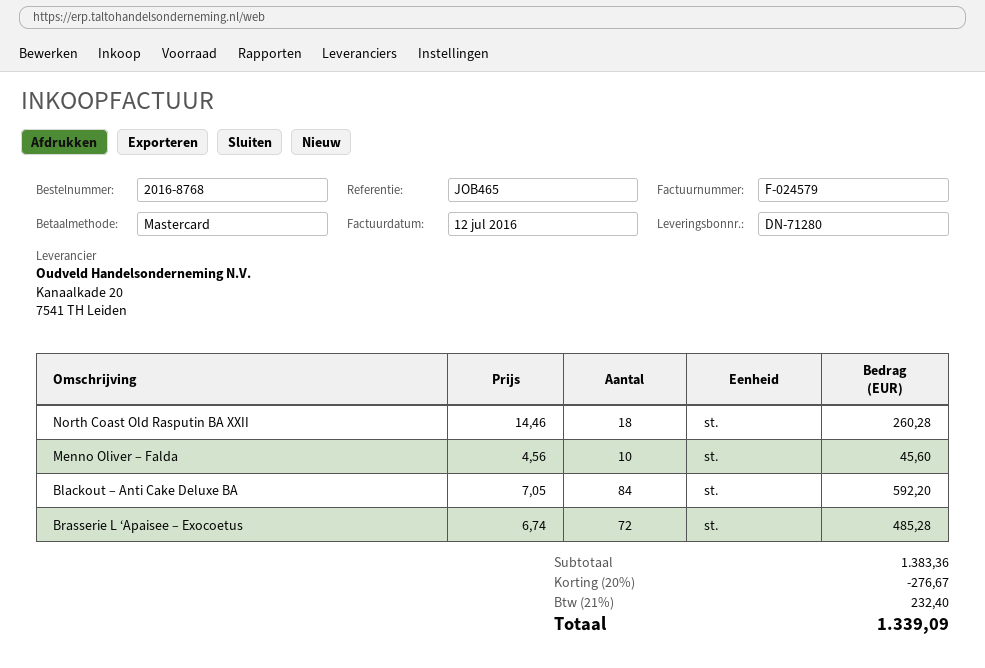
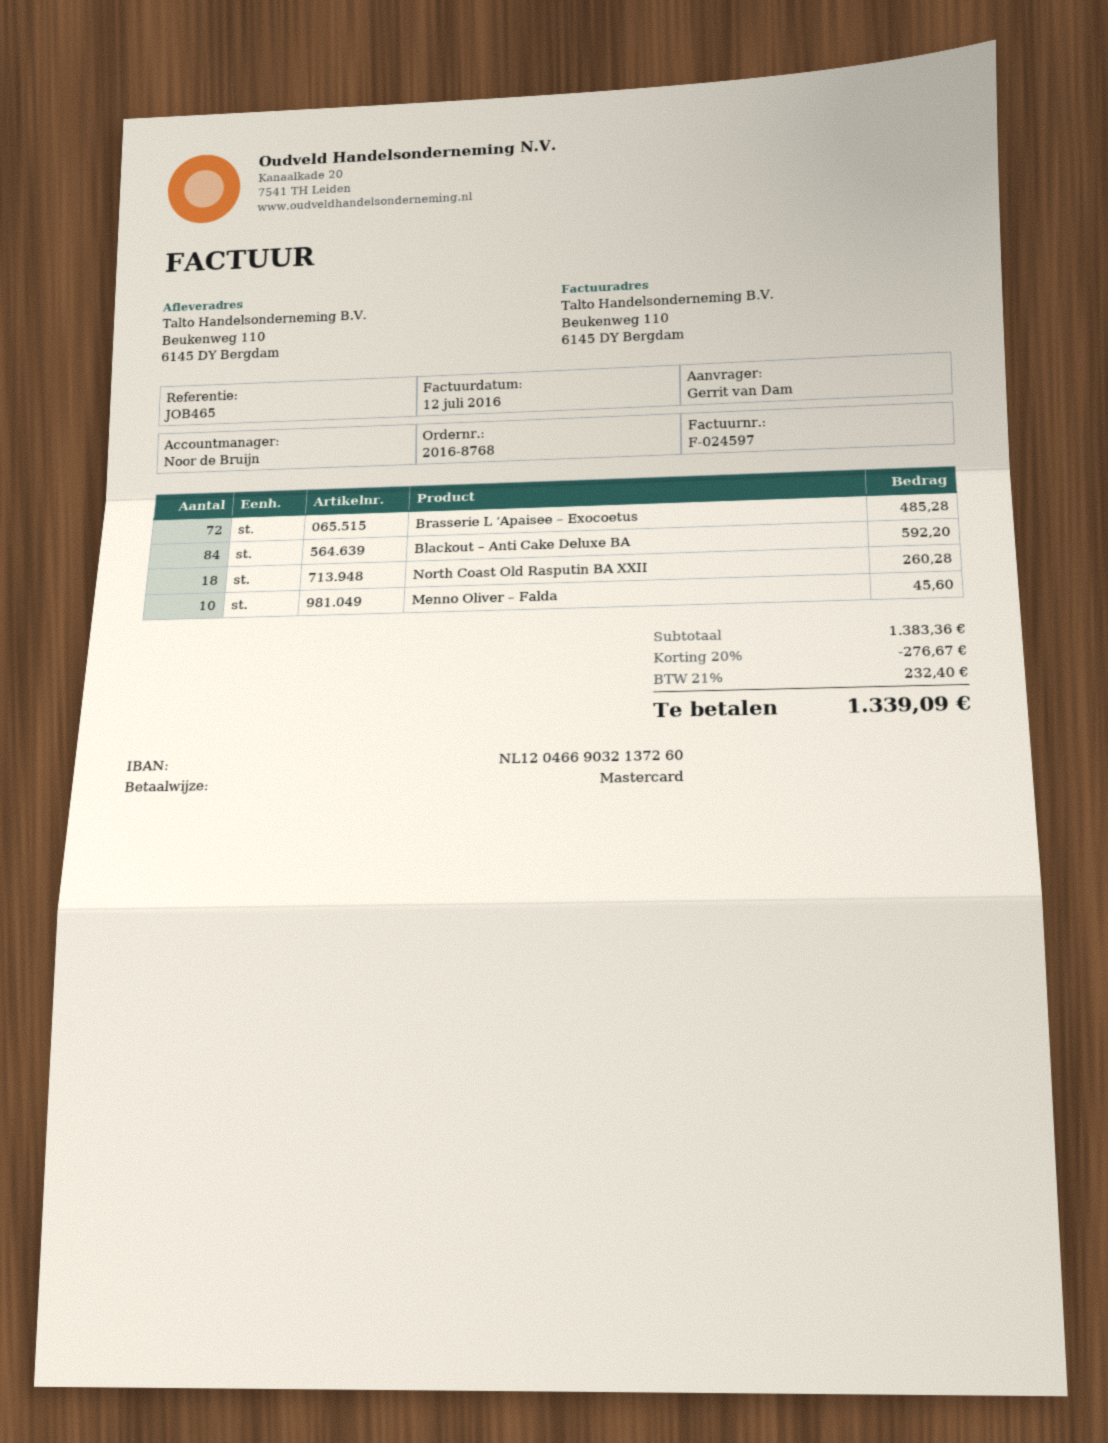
invoice number: F-024579 -> F-024597

